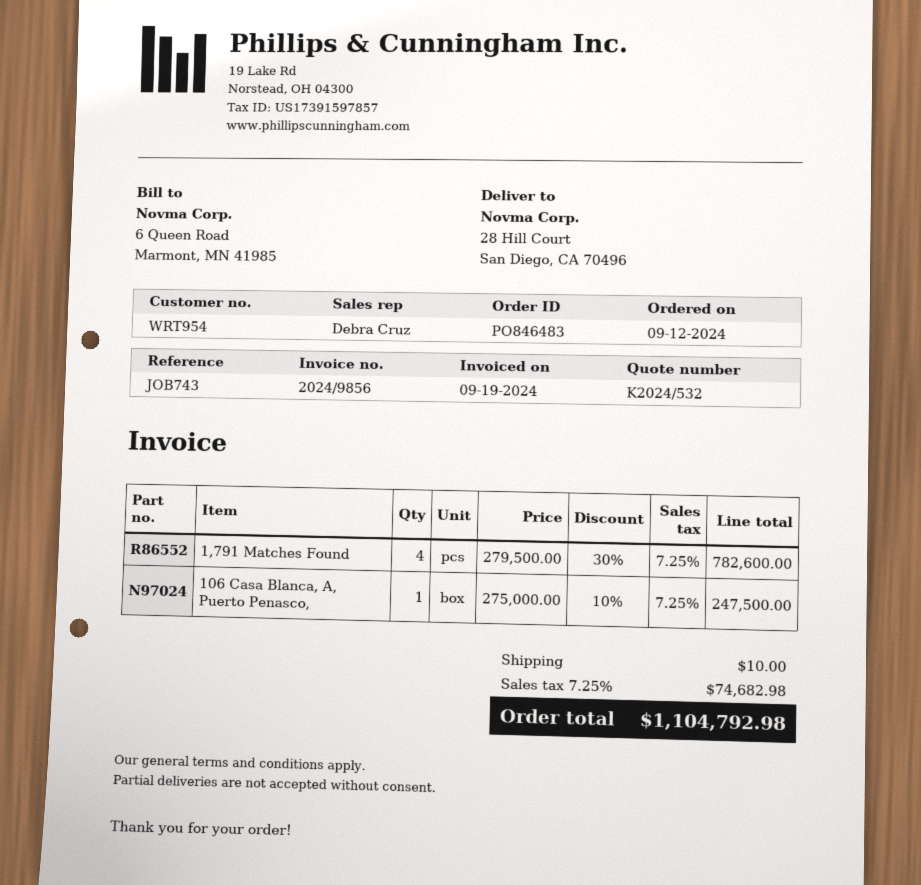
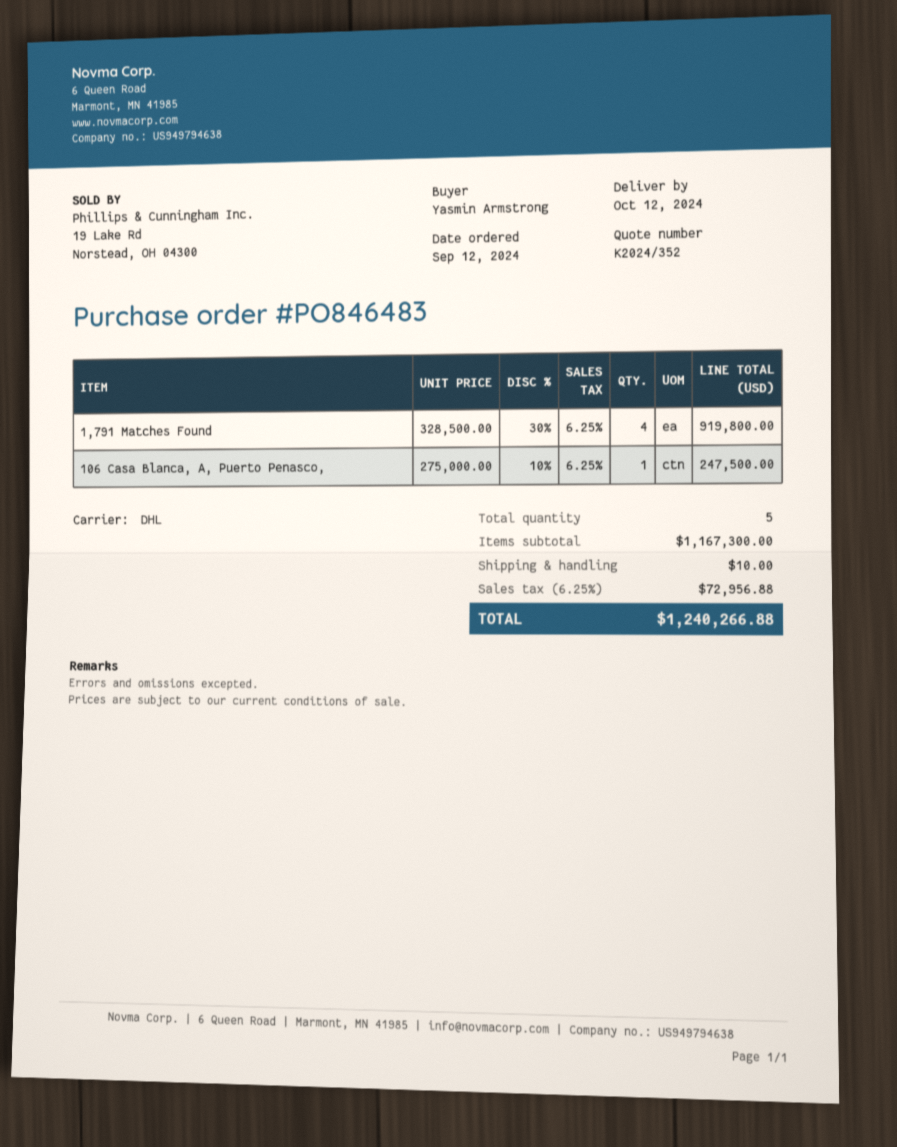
quote number: K2024/532 -> K2024/352
1,791 Matches Found: 4 x 279500.00 - 30% = 782600.00 -> 4 x 328500.00 - 30% = 919800.00
tax: 7.25% = 74682.98 -> 6.25% = 72956.88
total: 1104792.98 -> 1240266.88

